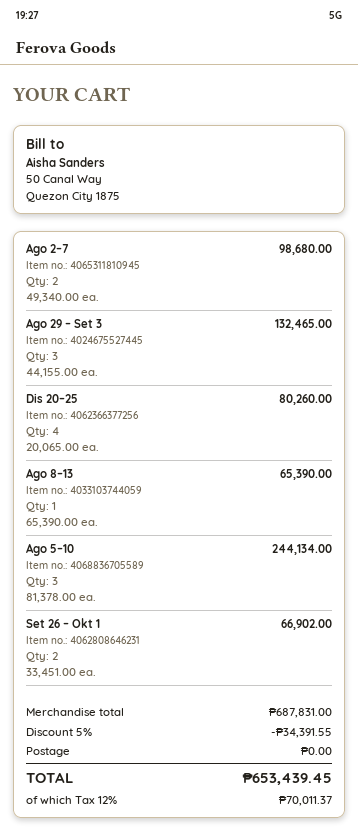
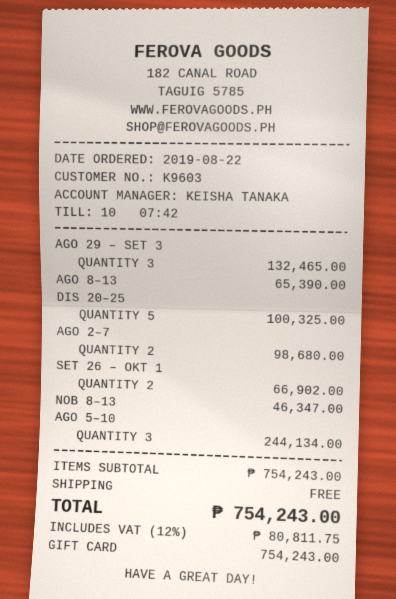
Dis 20–25: 4 for 80260.00 -> 5 for 100325.00
NOB 8–13: none -> 1 for 46347.00
subtotal: 687831.00 -> 754243.00
discount: 5% = 34391.55 -> none
tax: 12% = 70011.37 -> 12% = 80811.75
total: 653439.45 -> 754243.00

